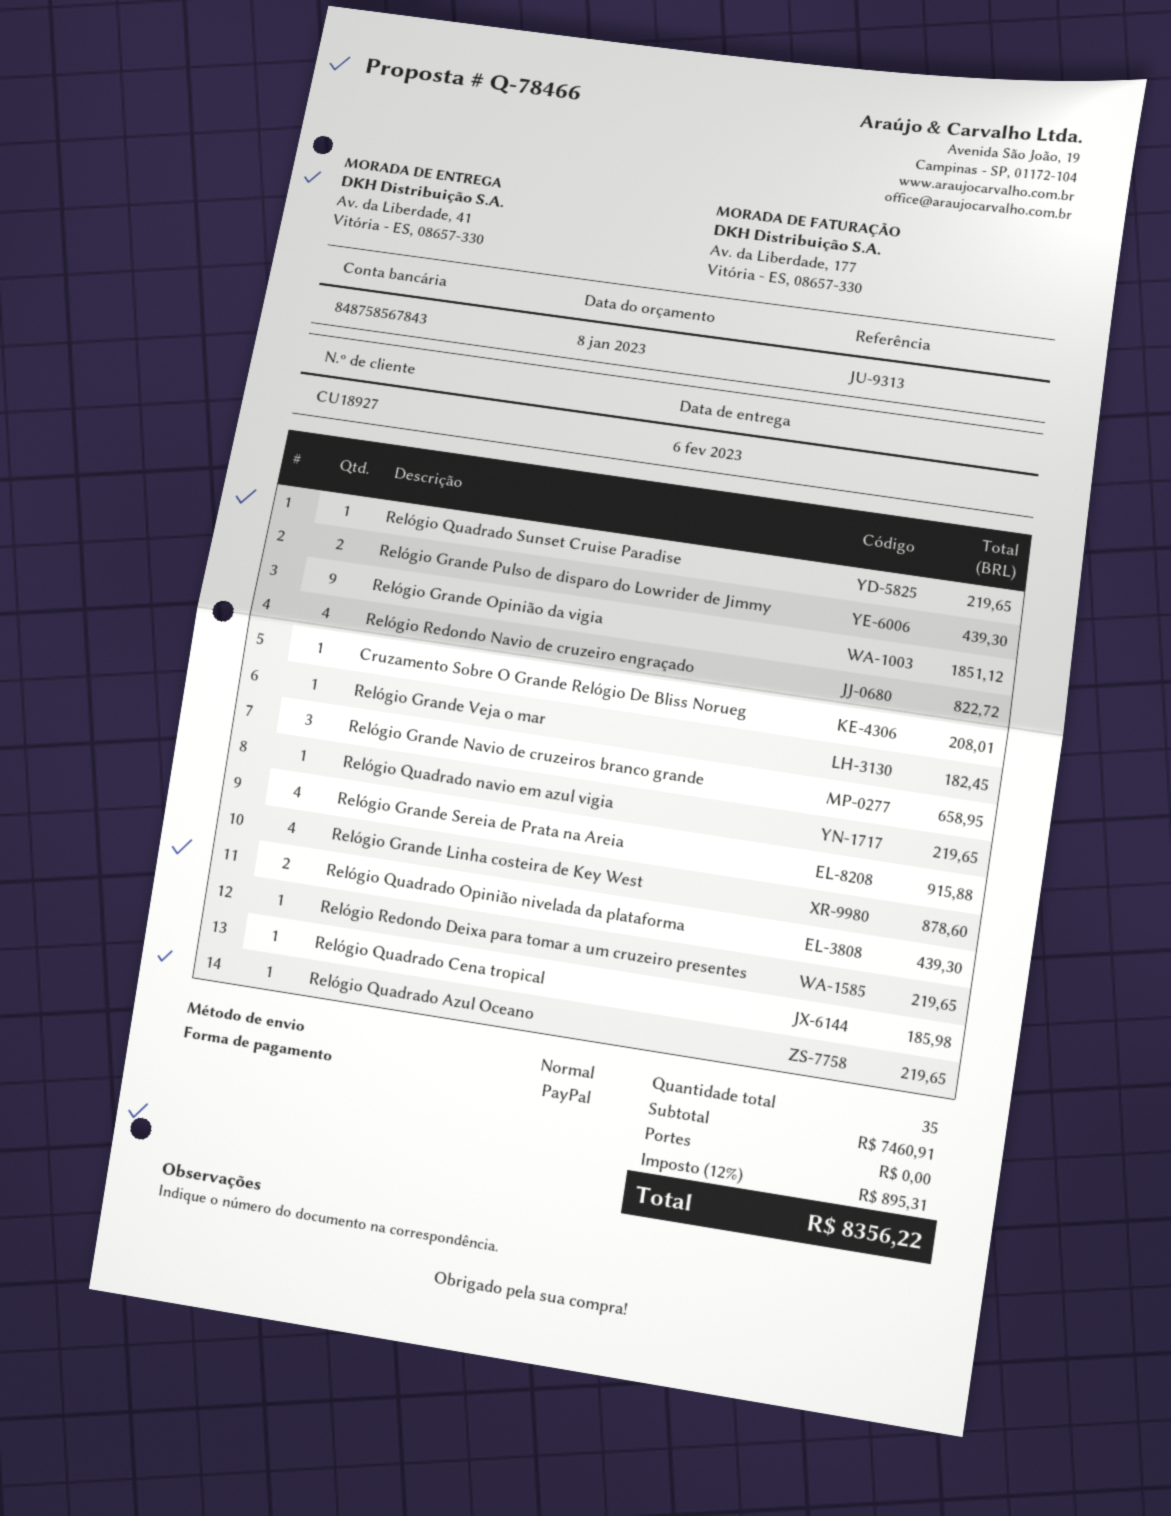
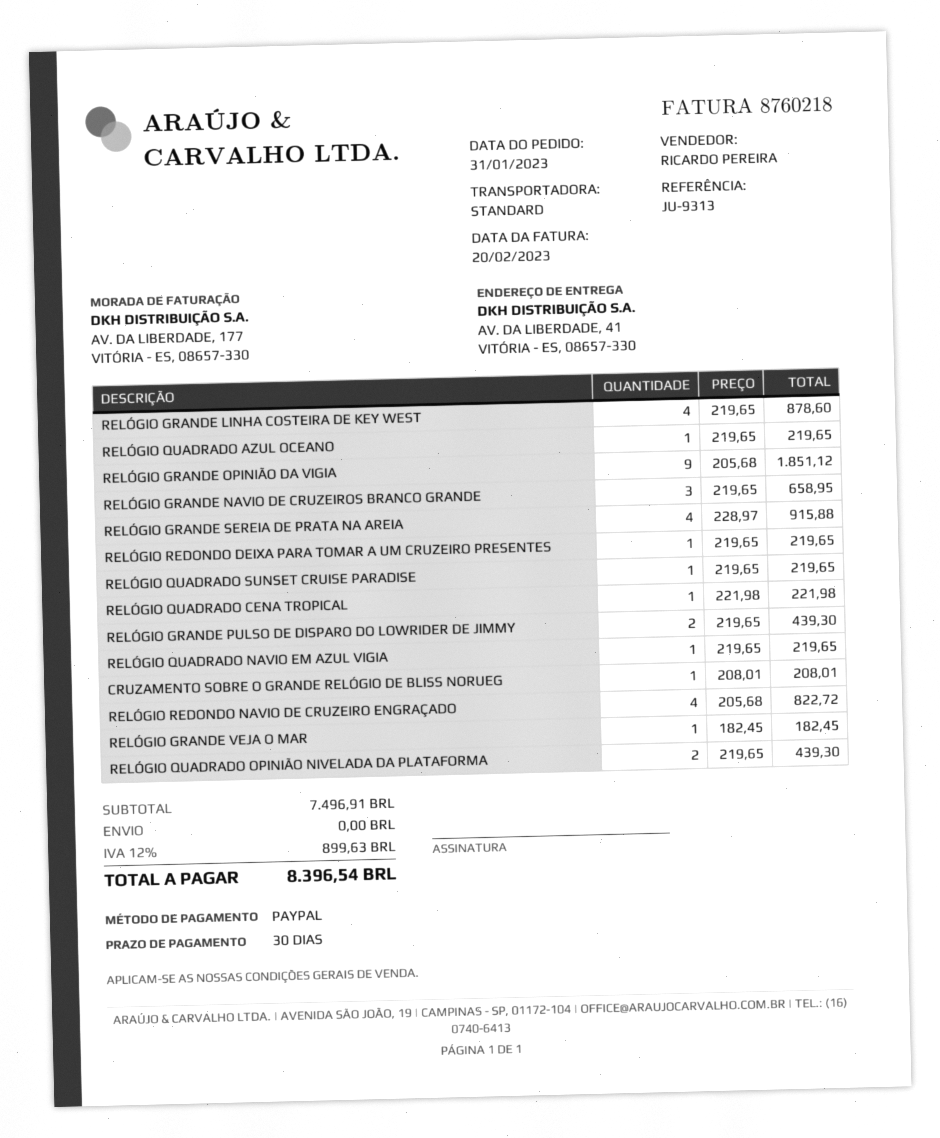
Relógio Quadrado Cena tropical: 1 for 185.98 -> 1 for 221.98
subtotal: 7460.91 -> 7496.91
tax: 12% = 895.31 -> 12% = 899.63
total: 8356.22 -> 8396.54

